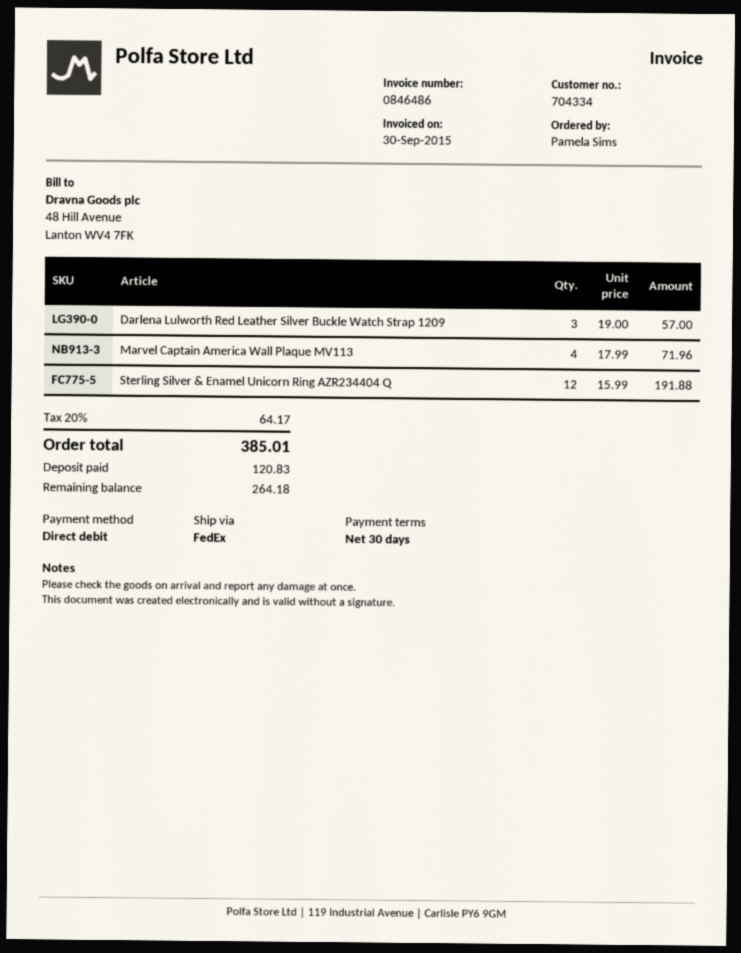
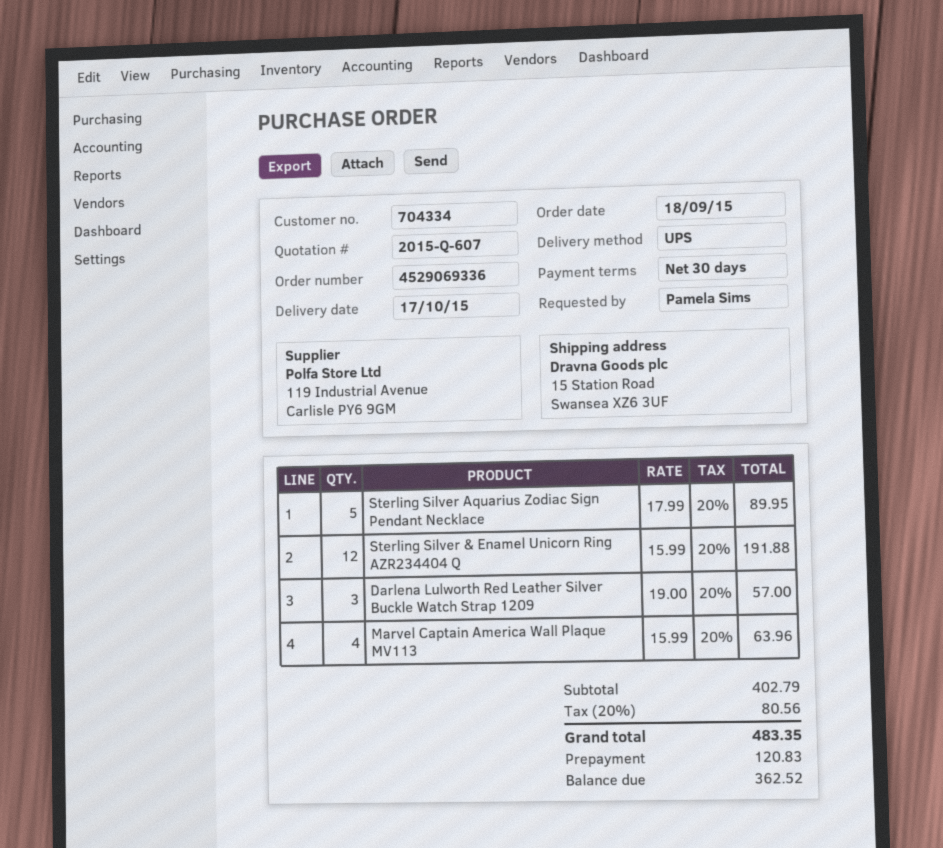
shipping method: FedEx -> UPS
Marvel Captain America Wall Plaque MV113: 4 x 17.99 = 71.96 -> 4 x 15.99 = 63.96
Sterling Silver Aquarius Zodiac Sign Pendant Necklace: none -> 5 x 17.99 = 89.95
tax: 20% = 64.17 -> 20% = 80.56
total: 385.01 -> 483.35
balance: 264.18 -> 362.52

